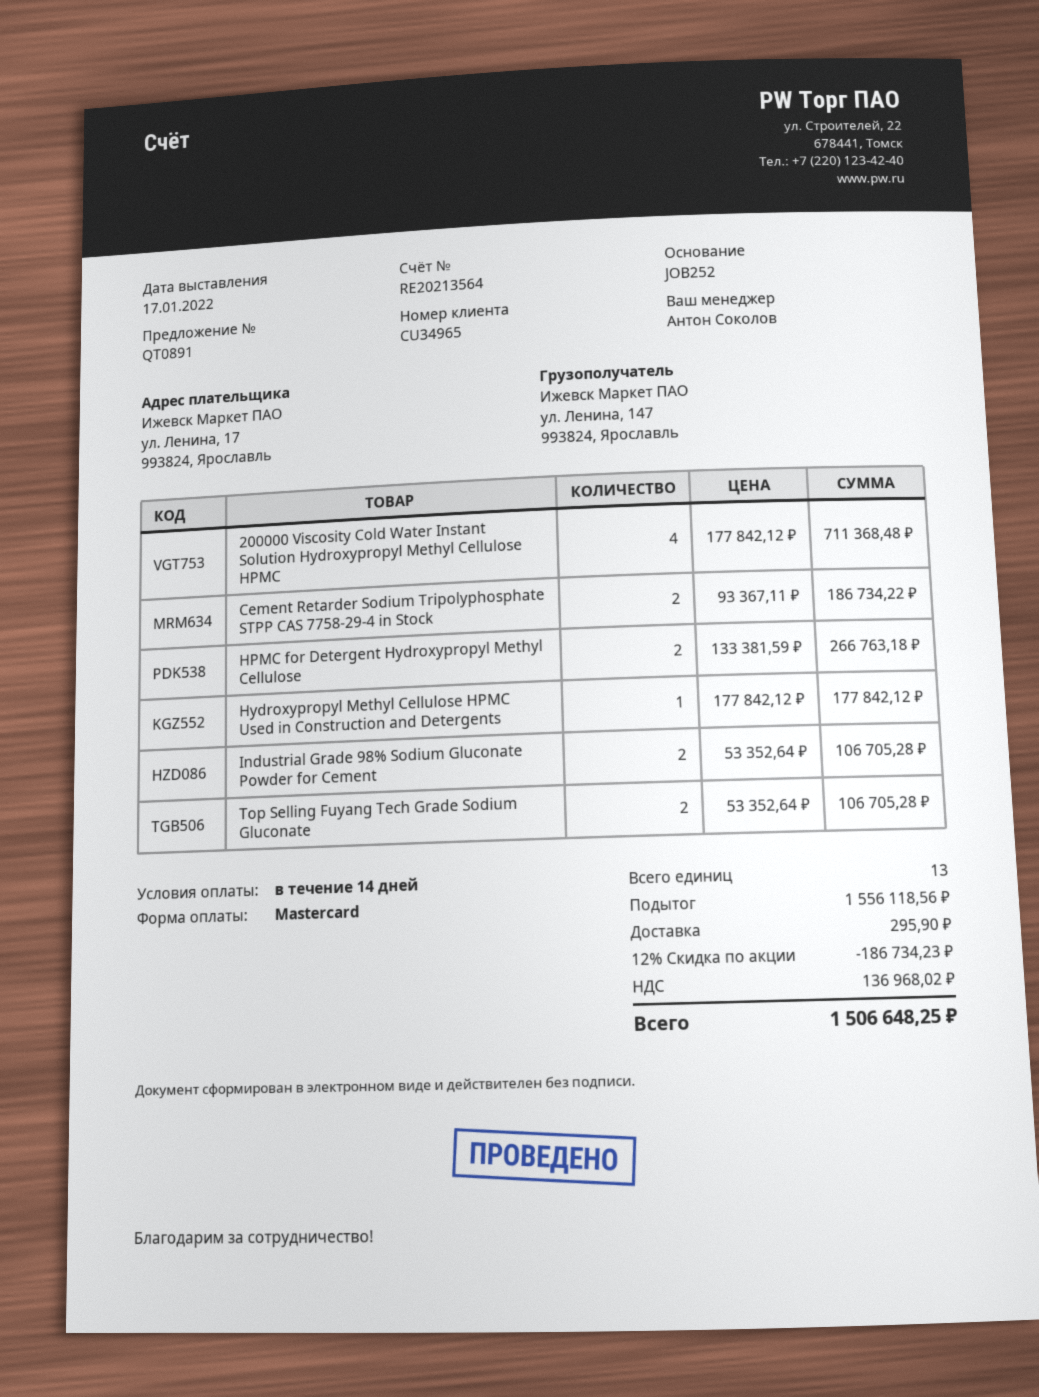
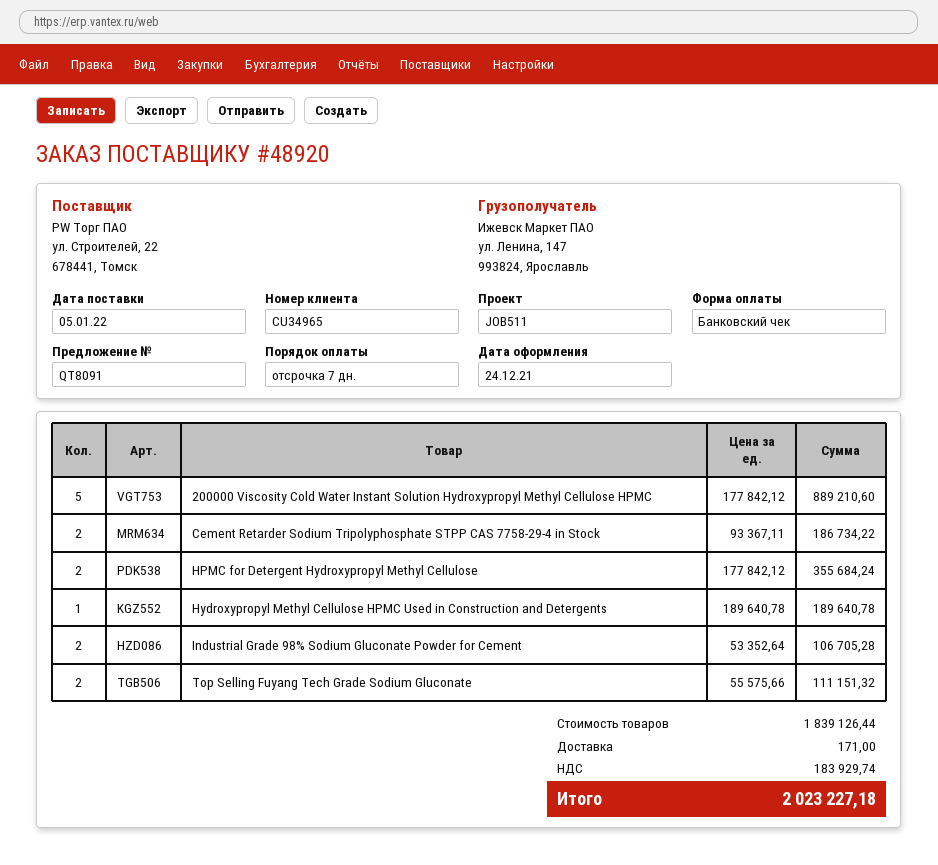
quote number: QT0891 -> QT8091
payment terms: 14 days -> 7 days
reference: JOB252 -> JOB511
payment method: Mastercard -> cheque
200000 Viscosity Cold Water Instant Solution Hydroxypropyl Methyl Cellulose HPMC: 4 x 177842.12 = 711368.48 -> 5 x 177842.12 = 889210.60
HPMC for Detergent Hydroxypropyl Methyl Cellulose: 2 x 133381.59 = 266763.18 -> 2 x 177842.12 = 355684.24
Hydroxypropyl Methyl Cellulose HPMC Used in Construction and Detergents: 1 x 177842.12 = 177842.12 -> 1 x 189640.78 = 189640.78
Top Selling Fuyang Tech Grade Sodium Gluconate: 2 x 53352.64 = 106705.28 -> 2 x 55575.66 = 111151.32
subtotal: 1556118.56 -> 1839126.44
discount: 12% = 186734.23 -> none
shipping: 295.90 -> 171.00
tax: 136968.02 -> 183929.74
total: 1506648.25 -> 2023227.18

